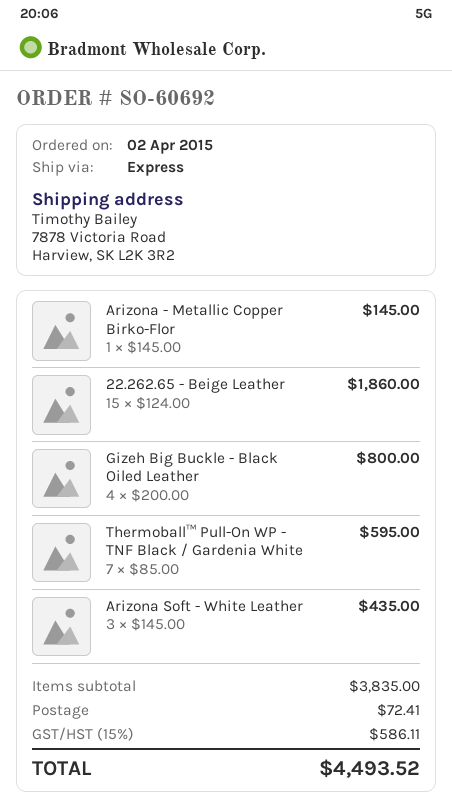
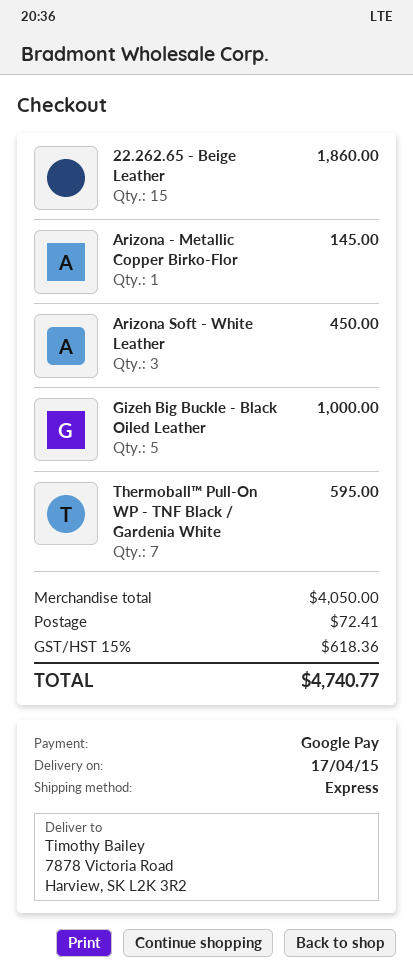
Gizeh Big Buckle - Black Oiled Leather: 4 for 800.00 -> 5 for 1000.00
Arizona Soft - White Leather: 3 for 435.00 -> 3 for 450.00
subtotal: 3835.00 -> 4050.00
tax: 15% = 586.11 -> 15% = 618.36
total: 4493.52 -> 4740.77

